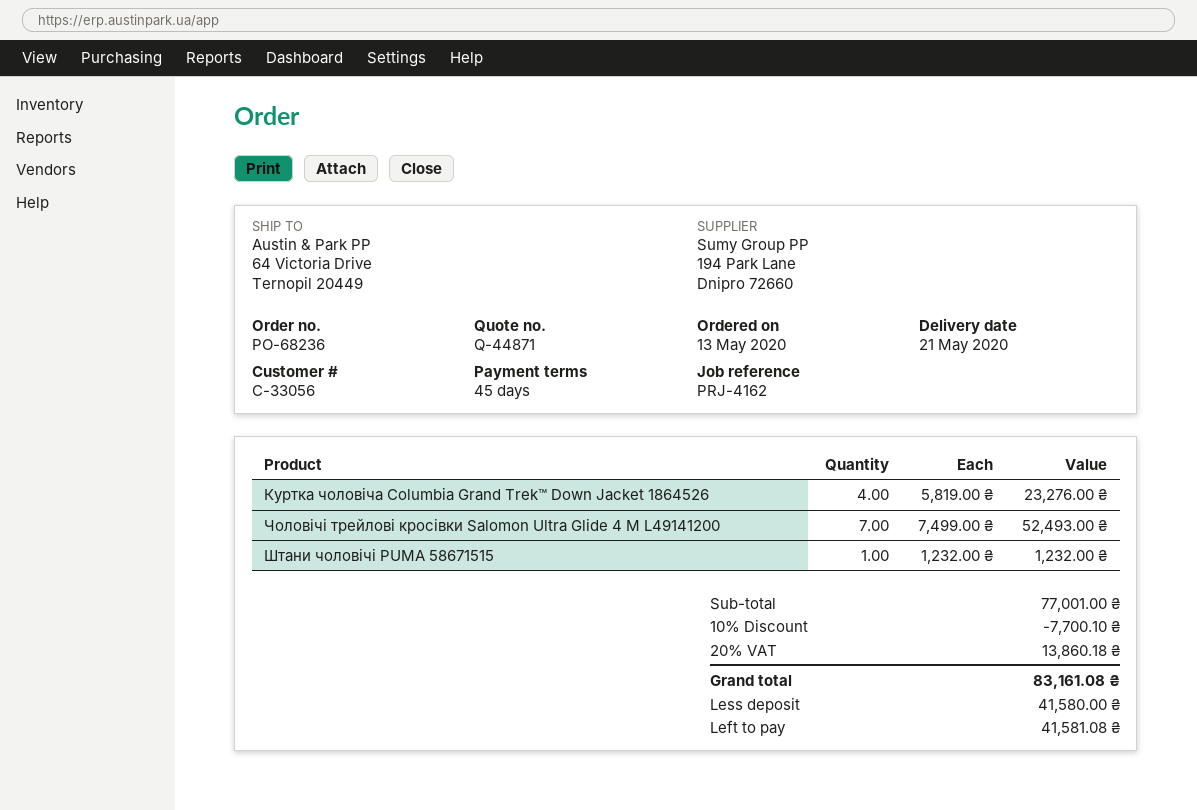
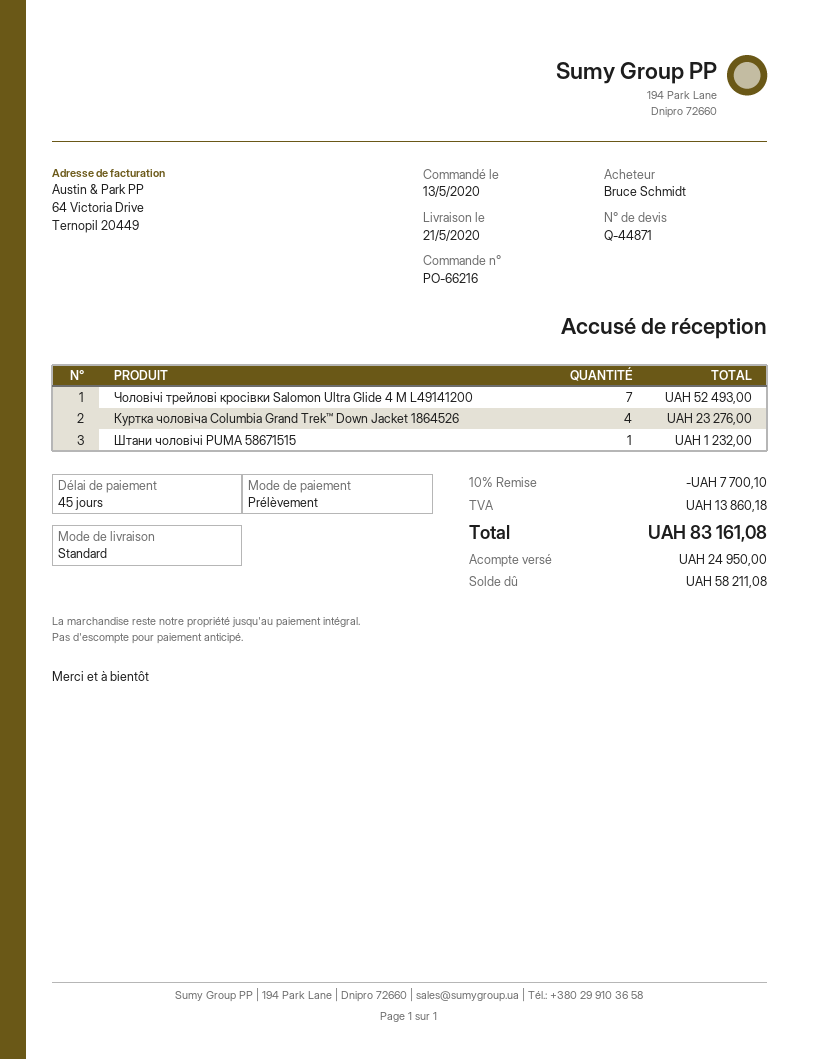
order number: PO-68236 -> PO-66216
deposit: 41580.00 -> 24950.00
balance: 41581.08 -> 58211.08

